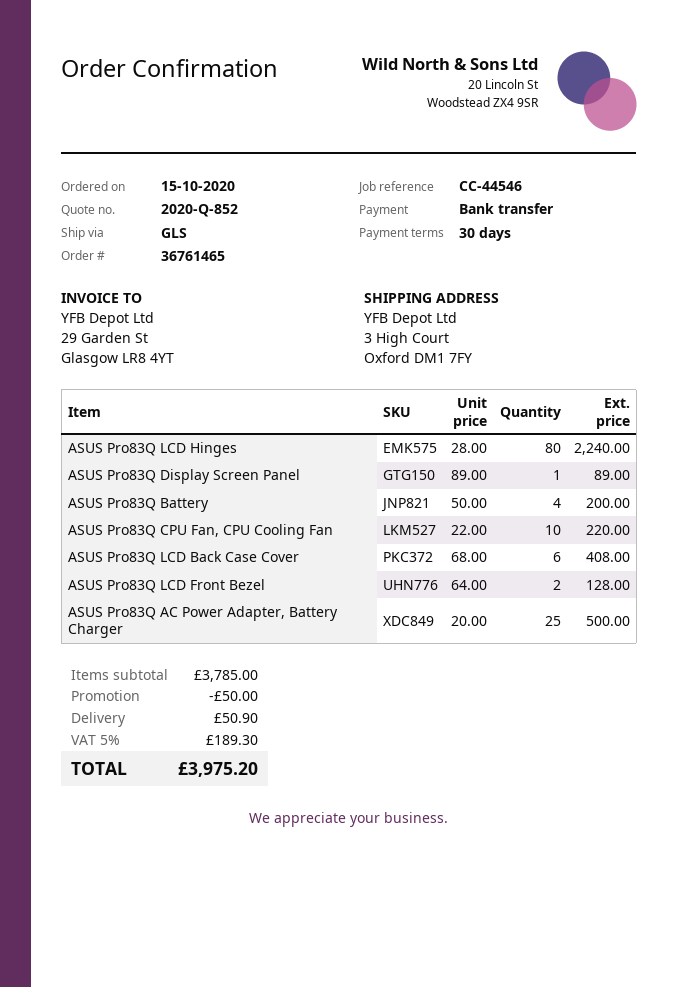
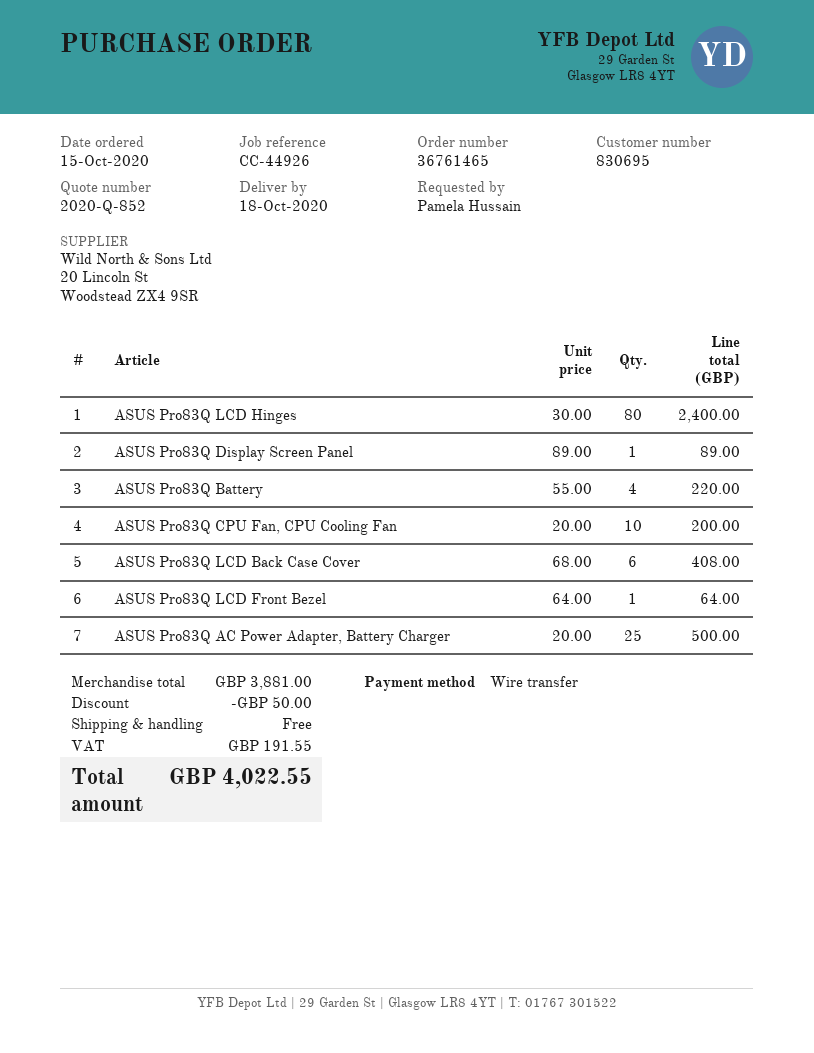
reference: CC-44546 -> CC-44926
ASUS Pro83Q LCD Hinges: 80 x 28.00 = 2240.00 -> 80 x 30.00 = 2400.00
ASUS Pro83Q Battery: 4 x 50.00 = 200.00 -> 4 x 55.00 = 220.00
ASUS Pro83Q CPU Fan, CPU Cooling Fan: 10 x 22.00 = 220.00 -> 10 x 20.00 = 200.00
ASUS Pro83Q LCD Front Bezel: 2 x 64.00 = 128.00 -> 1 x 64.00 = 64.00
subtotal: 3785.00 -> 3881.00
shipping: 50.90 -> 0.00
tax: 189.30 -> 191.55
total: 3975.20 -> 4022.55

